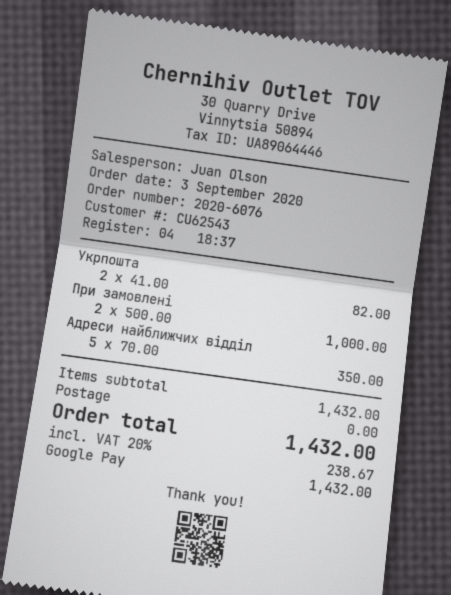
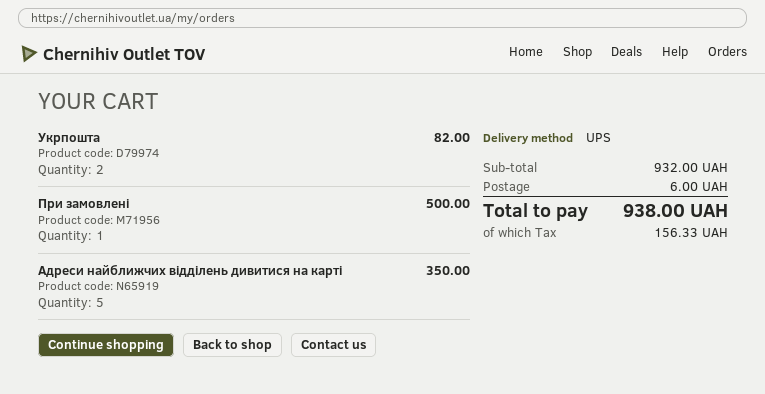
При замовлені: 2 for 1000.00 -> 1 for 500.00
subtotal: 1432.00 -> 932.00
shipping: 0.00 -> 6.00
tax: 238.67 -> 156.33
total: 1432.00 -> 938.00

